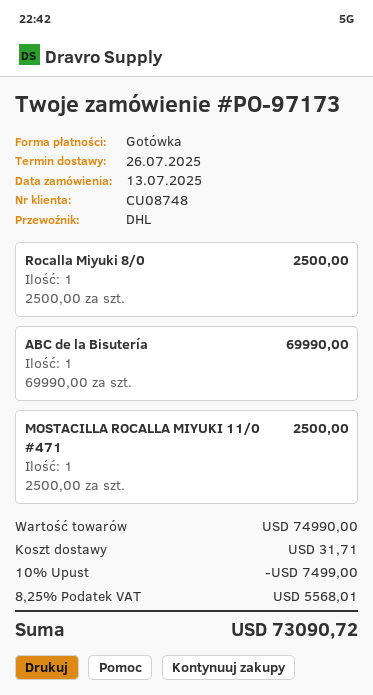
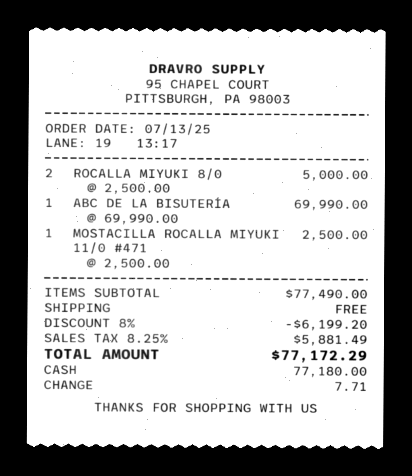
Rocalla Miyuki 8/0: 1 x 2500.00 = 2500.00 -> 2 x 2500.00 = 5000.00
subtotal: 74990.00 -> 77490.00
discount: 10% = 7499.00 -> 8% = 6199.20
shipping: 31.71 -> 0.00
tax: 8.25% = 5568.01 -> 8.25% = 5881.49
total: 73090.72 -> 77172.29

